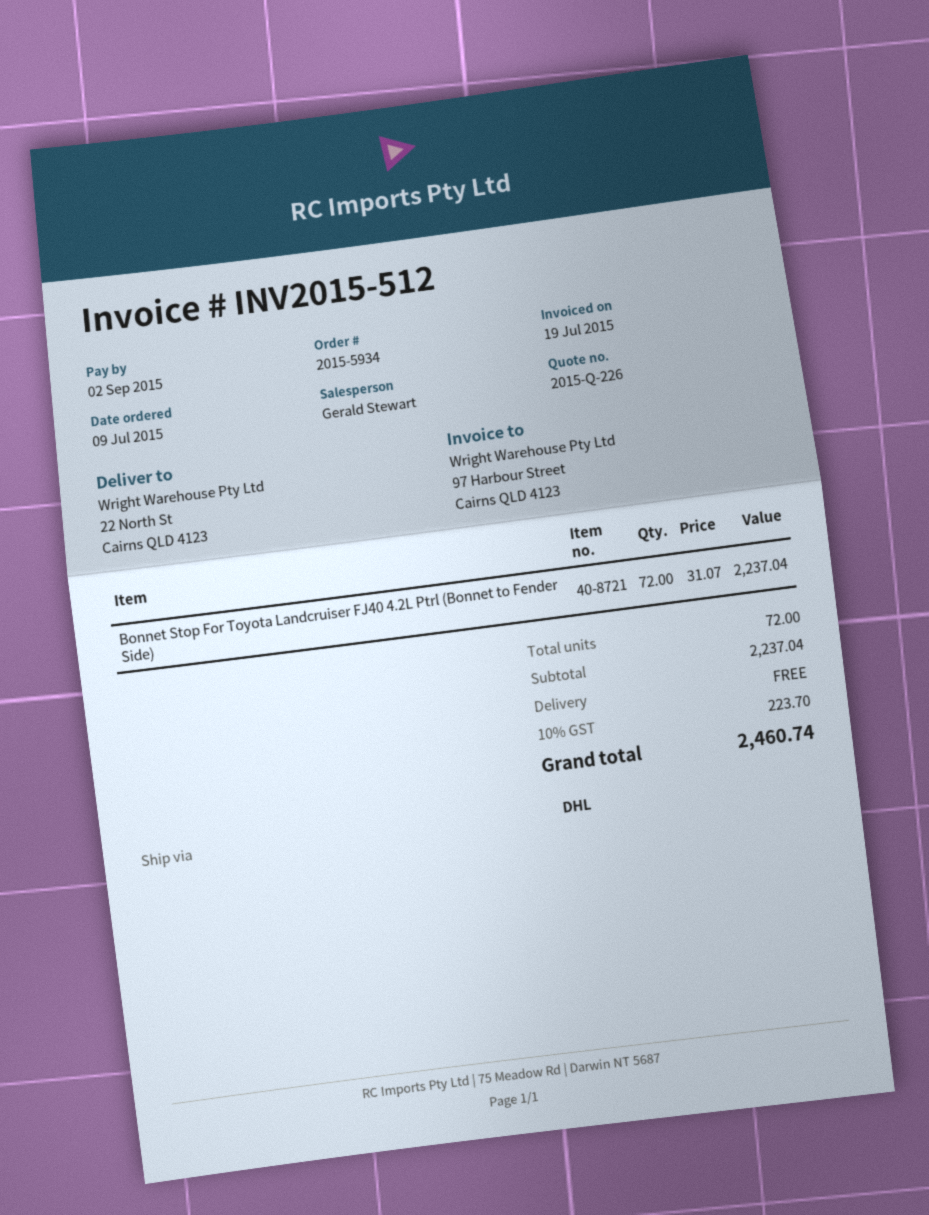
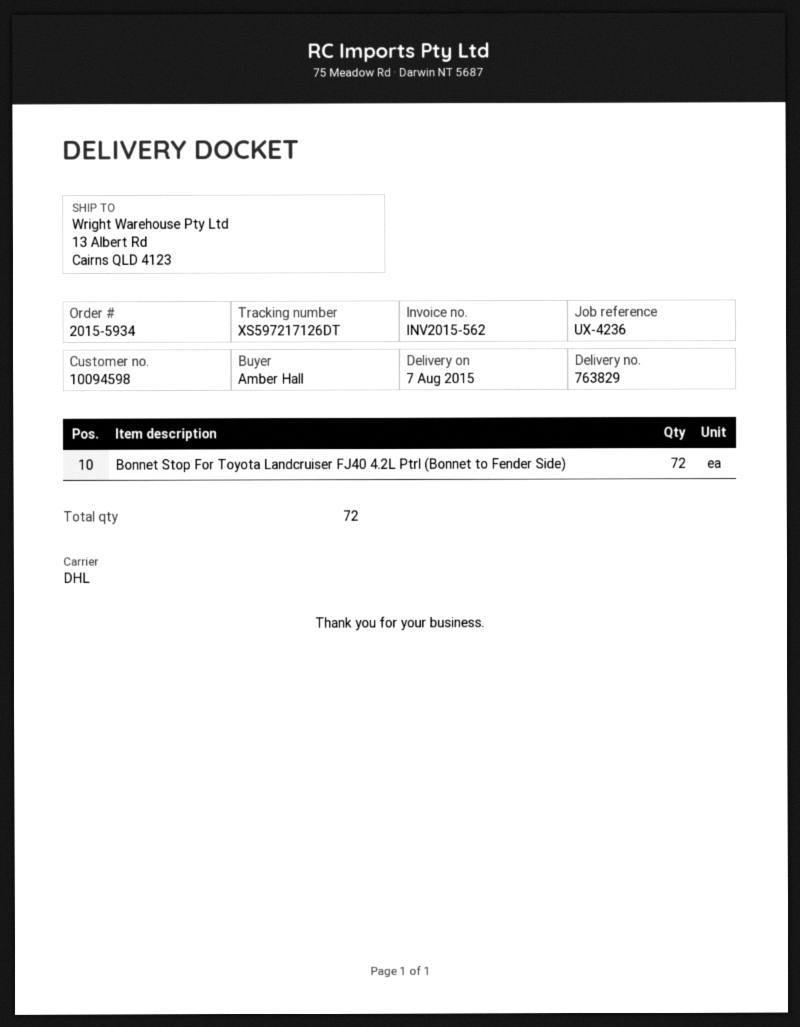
invoice number: INV2015-512 -> INV2015-562
ship to: 22 North St, Cairns QLD 4123 -> 13 Albert Rd, Cairns QLD 4123

